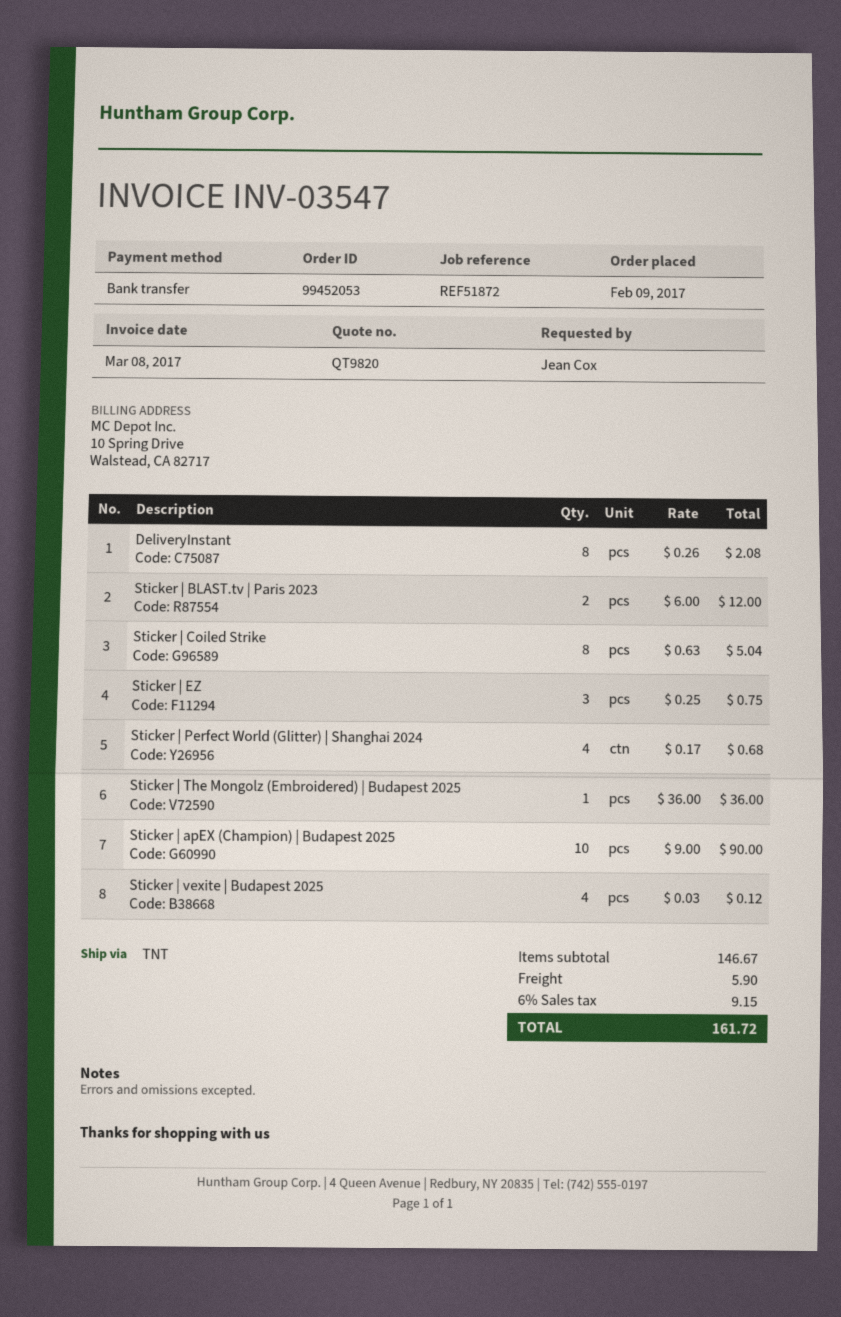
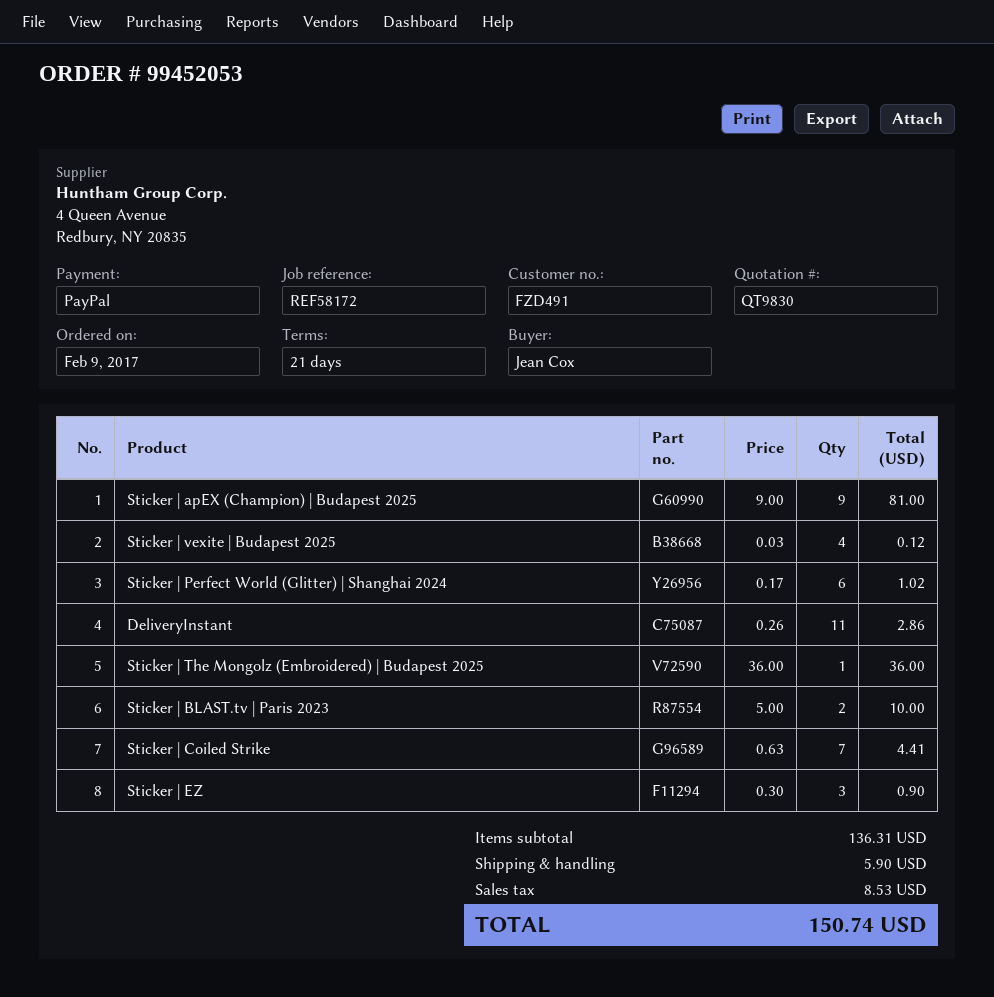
quote number: QT9820 -> QT9830
reference: REF51872 -> REF58172
payment method: bank transfer -> PayPal
DeliveryInstant: 8 x 0.26 = 2.08 -> 11 x 0.26 = 2.86
Sticker | BLAST.tv | Paris 2023: 2 x 6.00 = 12.00 -> 2 x 5.00 = 10.00
Sticker | Coiled Strike: 8 x 0.63 = 5.04 -> 7 x 0.63 = 4.41
Sticker | EZ: 3 x 0.25 = 0.75 -> 3 x 0.30 = 0.90
Sticker | Perfect World (Glitter) | Shanghai 2024: 4 x 0.17 = 0.68 -> 6 x 0.17 = 1.02
Sticker | apEX (Champion) | Budapest 2025: 10 x 9.00 = 90.00 -> 9 x 9.00 = 81.00
subtotal: 146.67 -> 136.31
tax: 9.15 -> 8.53
total: 161.72 -> 150.74

